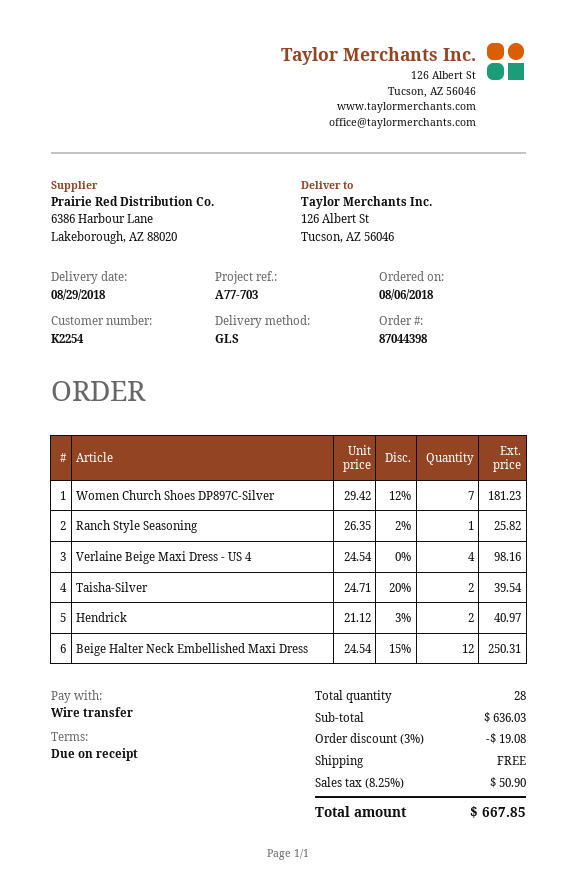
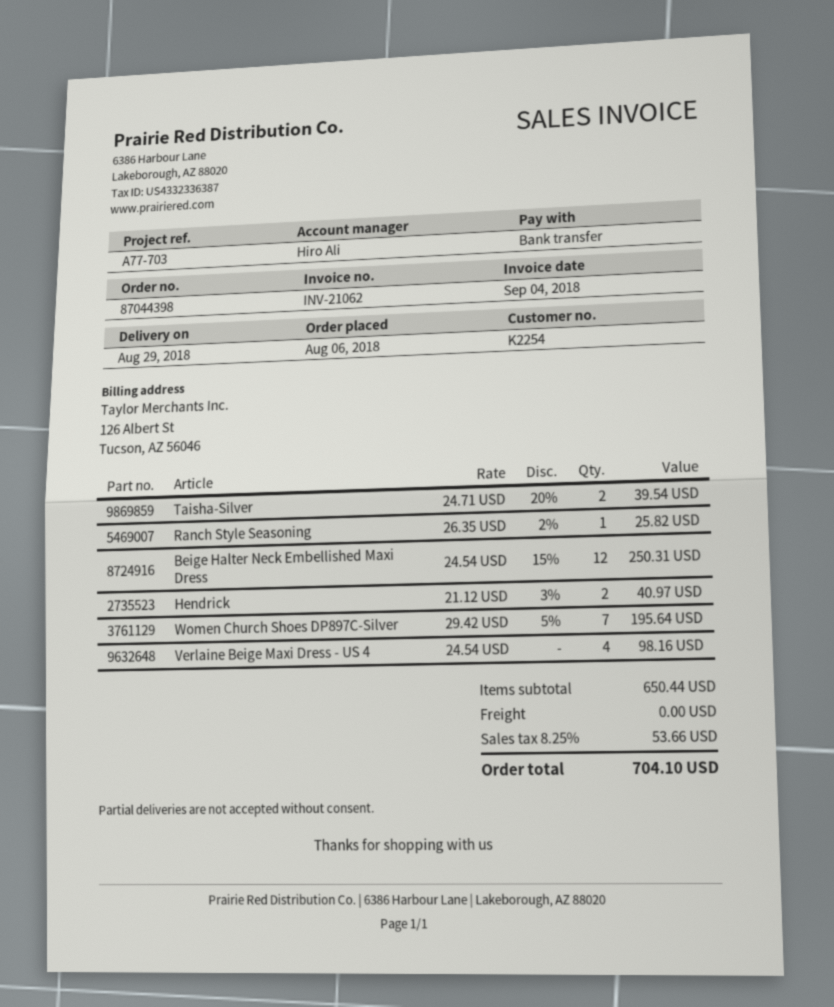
Women Church Shoes DP897C-Silver: 7 x 29.42 - 12% = 181.23 -> 7 x 29.42 - 5% = 195.64
subtotal: 636.03 -> 650.44
discount: 3% = 19.08 -> none
tax: 8.25% = 50.90 -> 8.25% = 53.66
total: 667.85 -> 704.10

